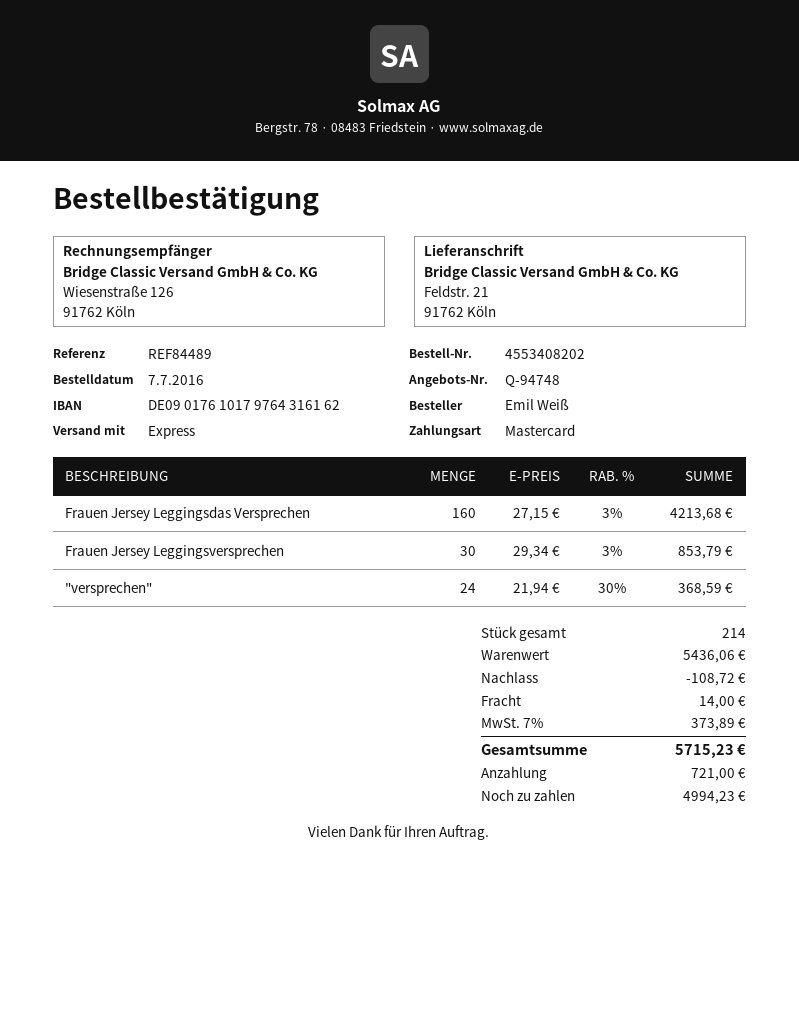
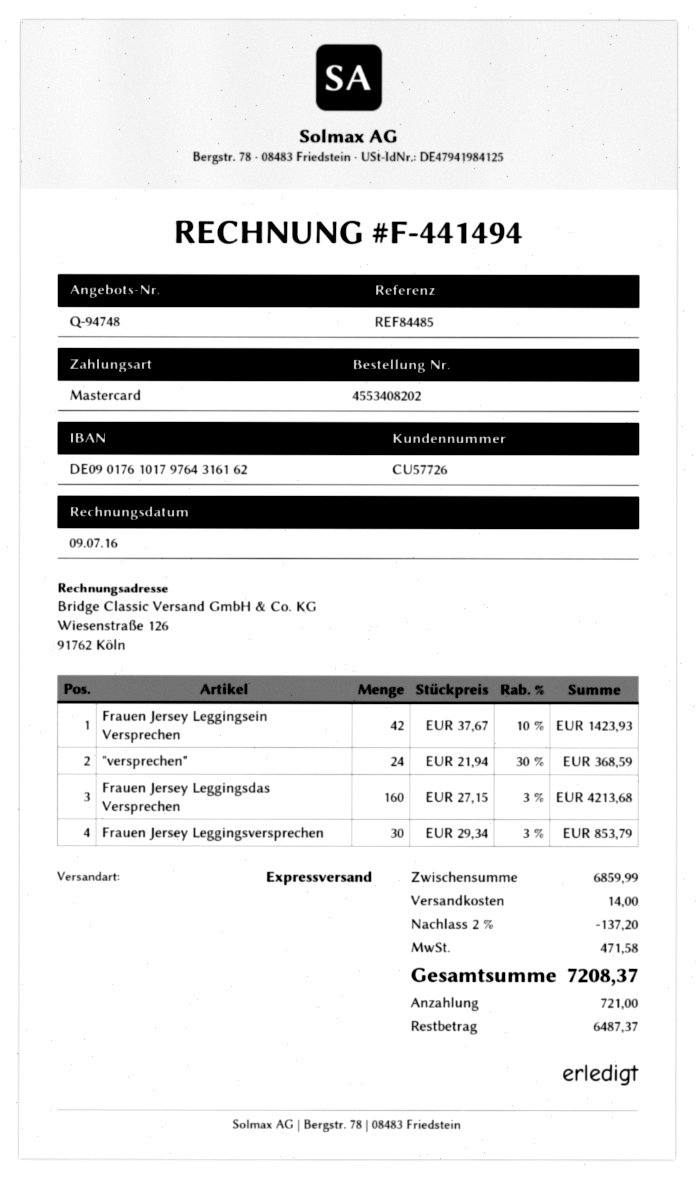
reference: REF84489 -> REF84485
Frauen Jersey Leggingsein Versprechen: none -> 42 x 37.67 - 10% = 1423.93
subtotal: 5436.06 -> 6859.99
discount: 108.72 -> 137.20
tax: 373.89 -> 471.58
total: 5715.23 -> 7208.37
balance: 4994.23 -> 6487.37

